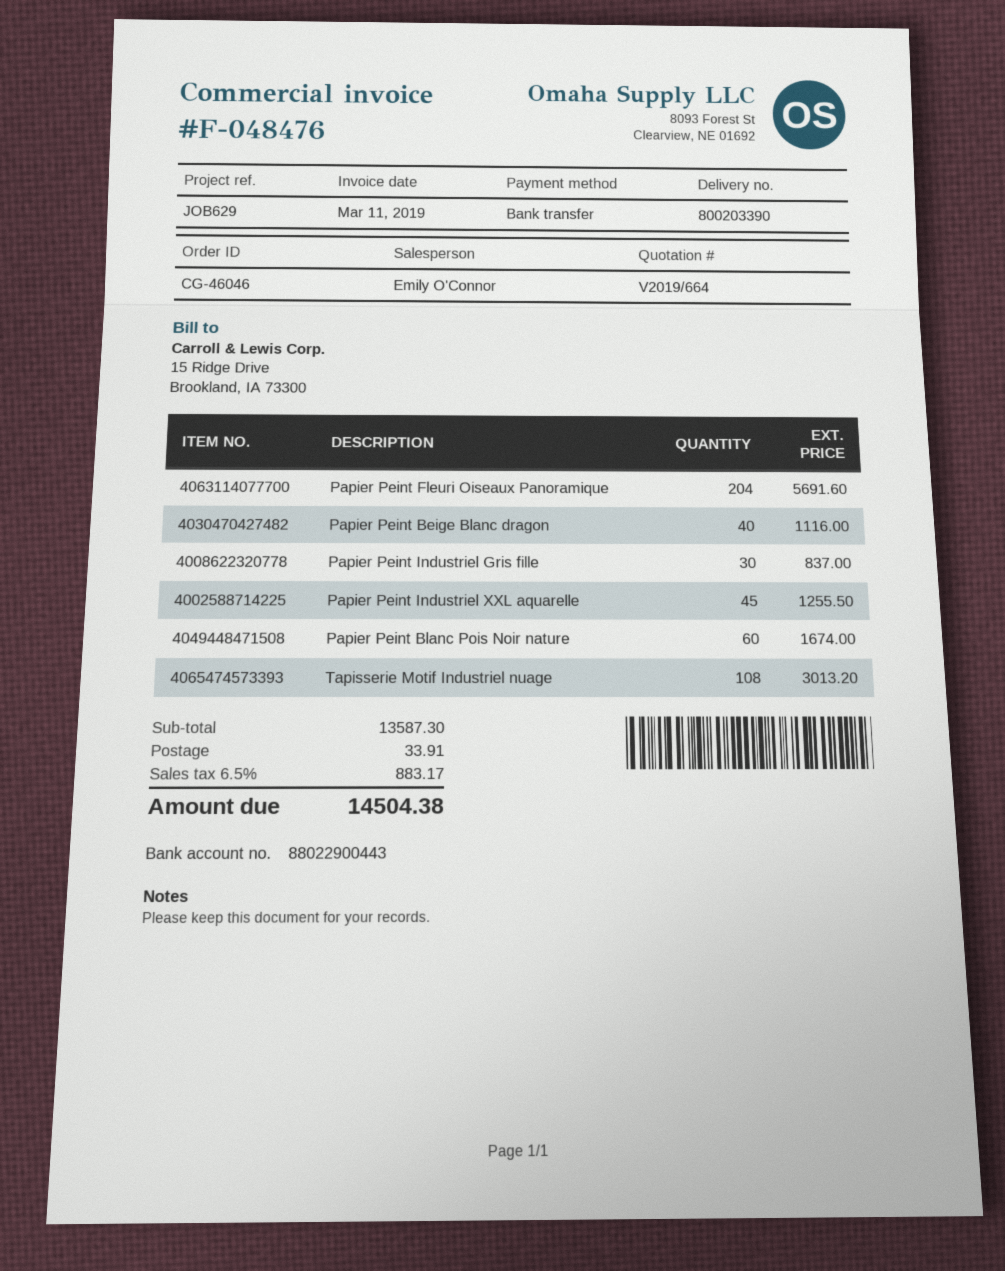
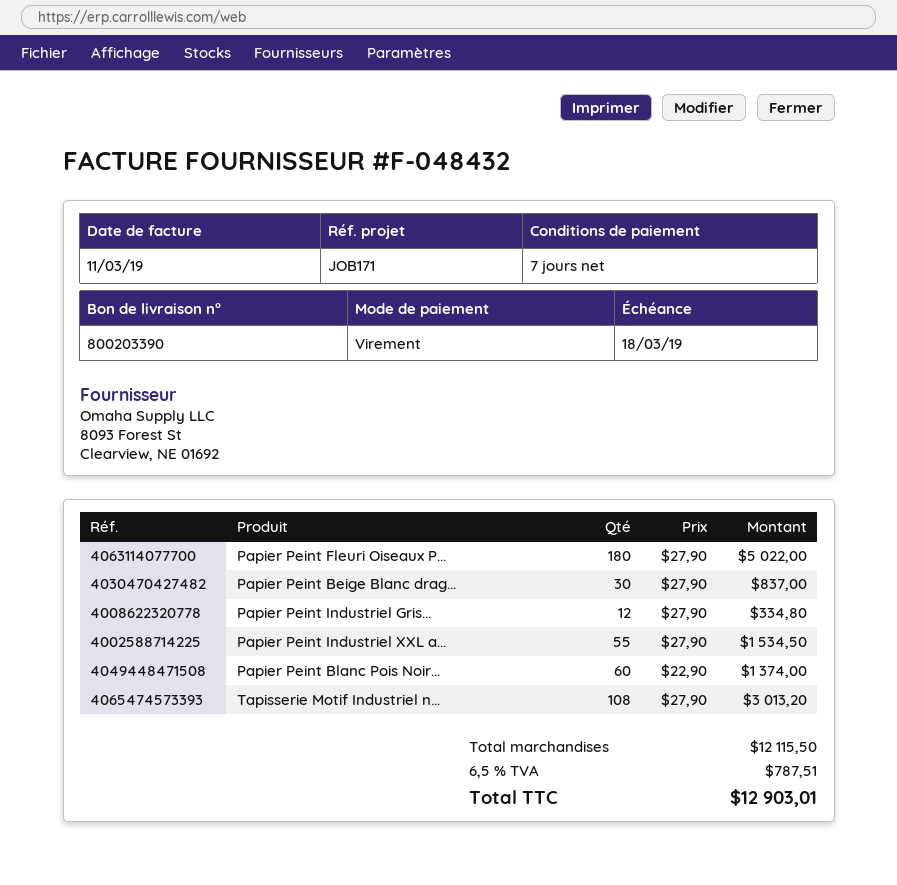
invoice number: F-048476 -> F-048432
reference: JOB629 -> JOB171
Papier Peint Fleuri Oiseaux Panoramique: 204 for 5691.60 -> 180 for 5022.00
Papier Peint Beige Blanc dragon: 40 for 1116.00 -> 30 for 837.00
Papier Peint Industriel Gris fille: 30 for 837.00 -> 12 for 334.80
Papier Peint Industriel XXL aquarelle: 45 for 1255.50 -> 55 for 1534.50
Papier Peint Blanc Pois Noir nature: 60 for 1674.00 -> 60 for 1374.00
subtotal: 13587.30 -> 12115.50
shipping: 33.91 -> none
tax: 6.5% = 883.17 -> 6.5% = 787.51
total: 14504.38 -> 12903.01

